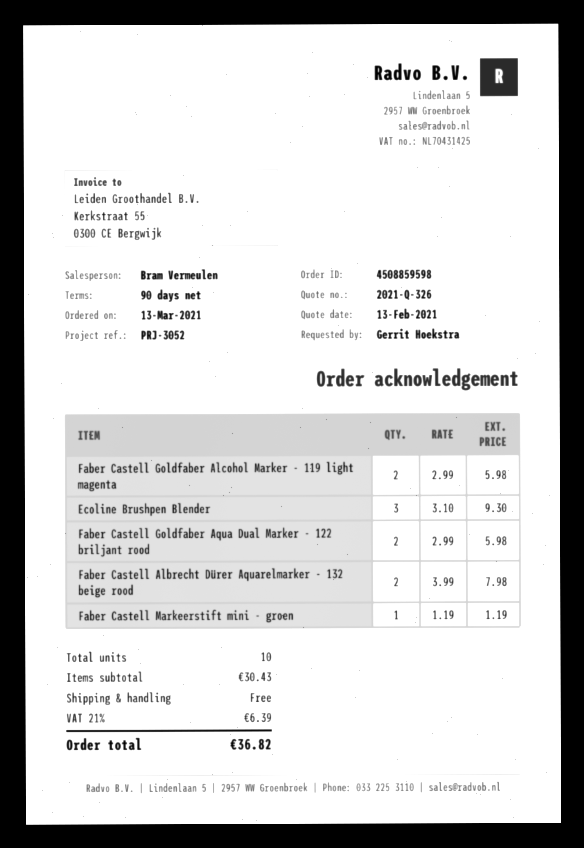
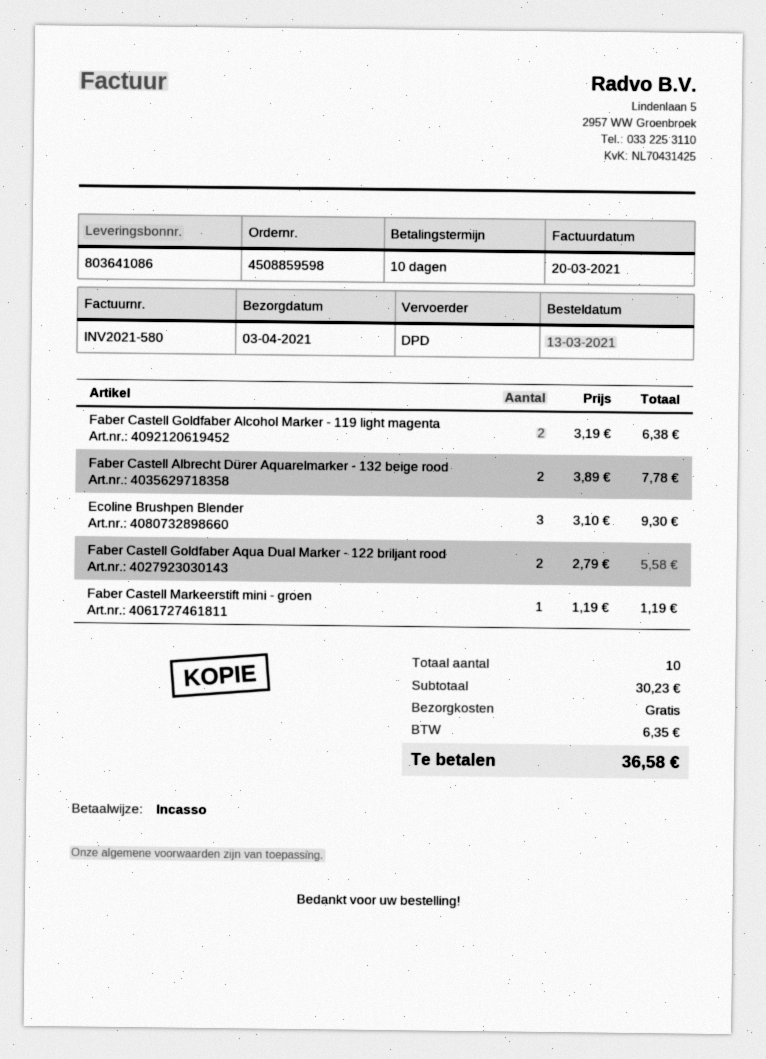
payment terms: 90 days -> 10 days
Faber Castell Goldfaber Alcohol Marker - 119 light magenta: 2 x 2.99 = 5.98 -> 2 x 3.19 = 6.38
Faber Castell Goldfaber Aqua Dual Marker - 122 briljant rood: 2 x 2.99 = 5.98 -> 2 x 2.79 = 5.58
Faber Castell Albrecht Dürer Aquarelmarker - 132 beige rood: 2 x 3.99 = 7.98 -> 2 x 3.89 = 7.78
subtotal: 30.43 -> 30.23
tax: 6.39 -> 6.35
total: 36.82 -> 36.58

